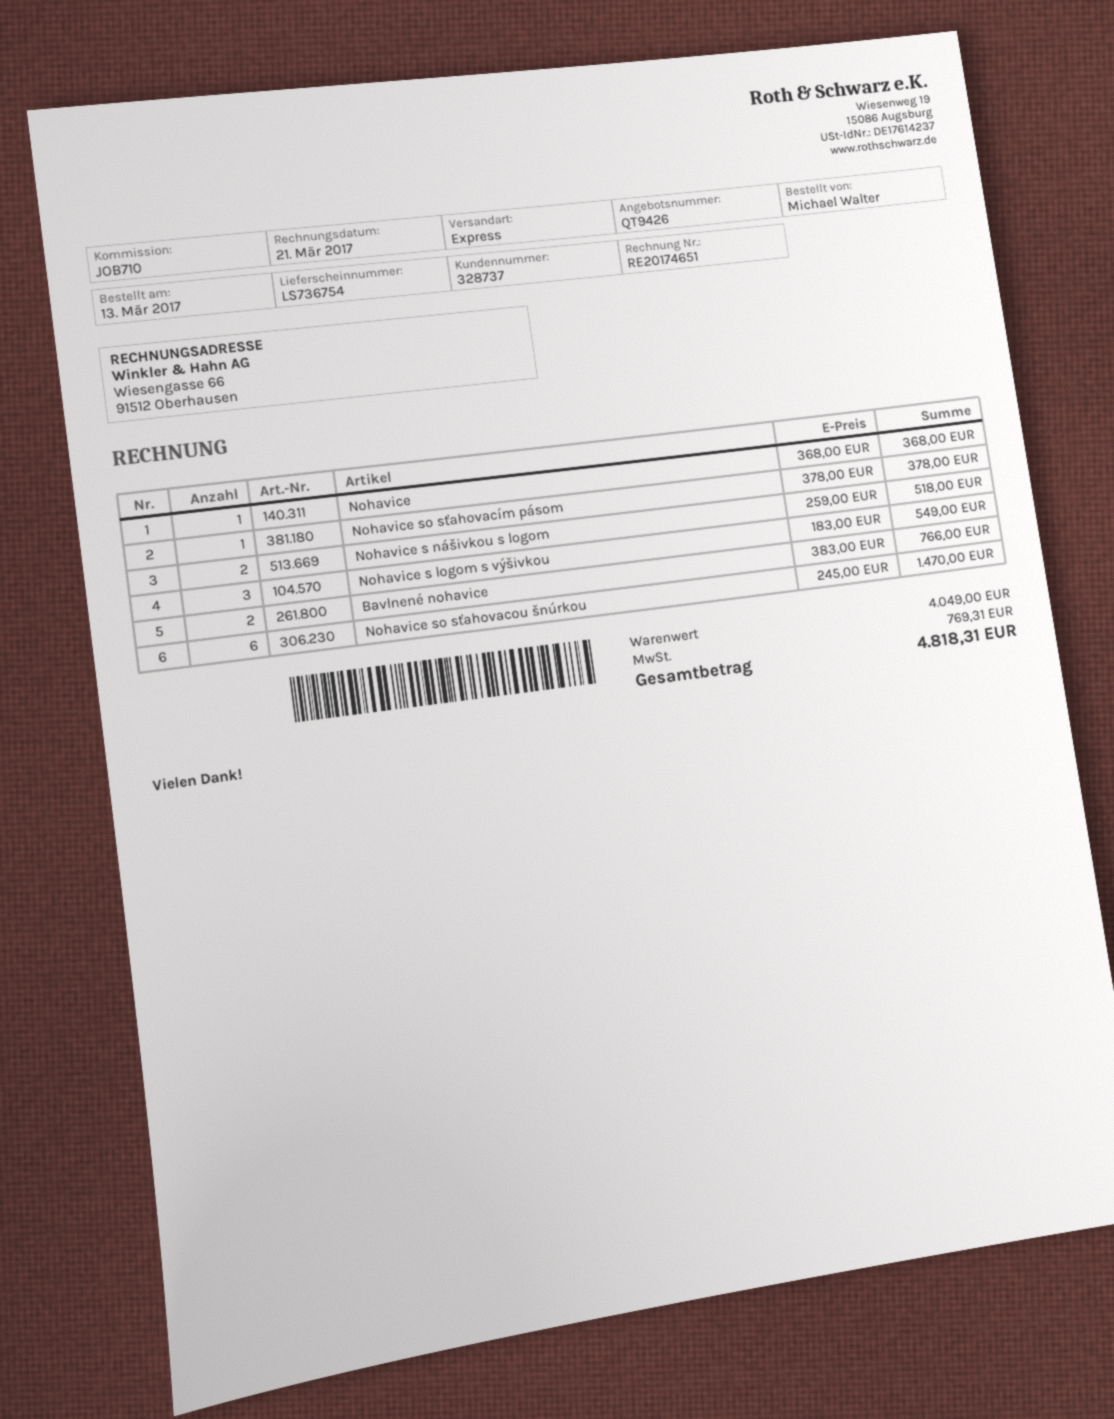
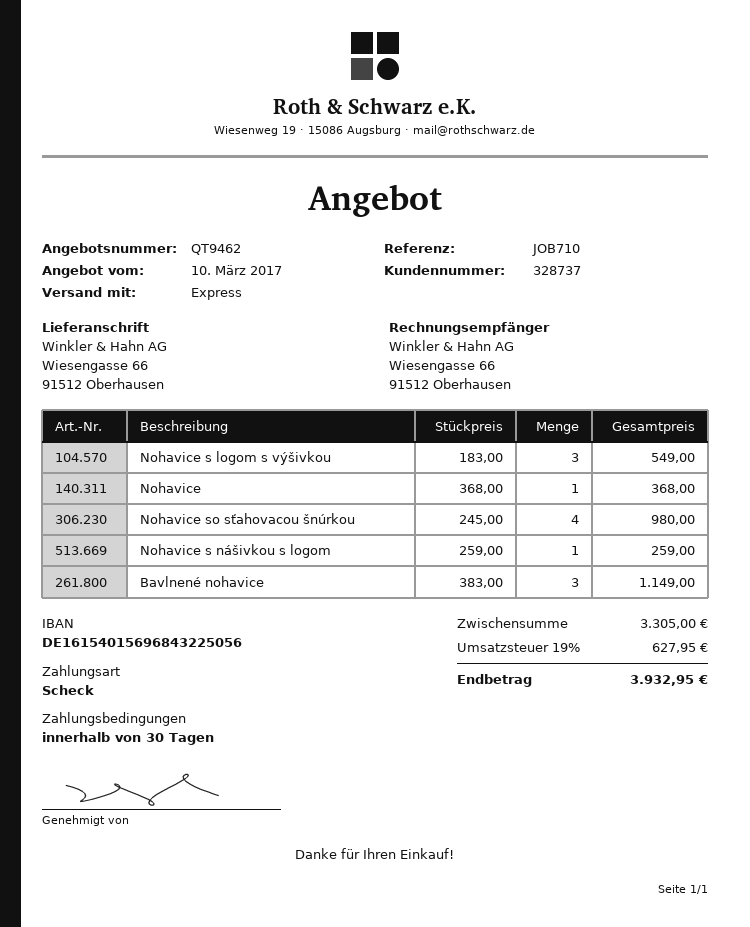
quote number: QT9426 -> QT9462
Nohavice so sťahovacím pásom: 1 x 378.00 = 378.00 -> none
Nohavice s nášivkou s logom: 2 x 259.00 = 518.00 -> 1 x 259.00 = 259.00
Bavlnené nohavice: 2 x 383.00 = 766.00 -> 3 x 383.00 = 1149.00
Nohavice so sťahovacou šnúrkou: 6 x 245.00 = 1470.00 -> 4 x 245.00 = 980.00
subtotal: 4049.00 -> 3305.00
tax: 769.31 -> 627.95
total: 4818.31 -> 3932.95

